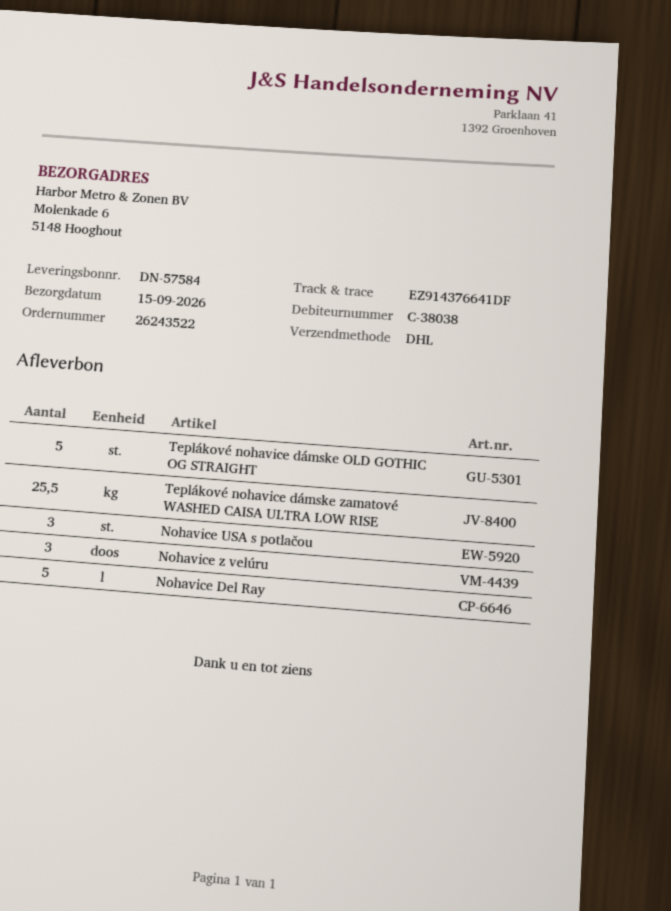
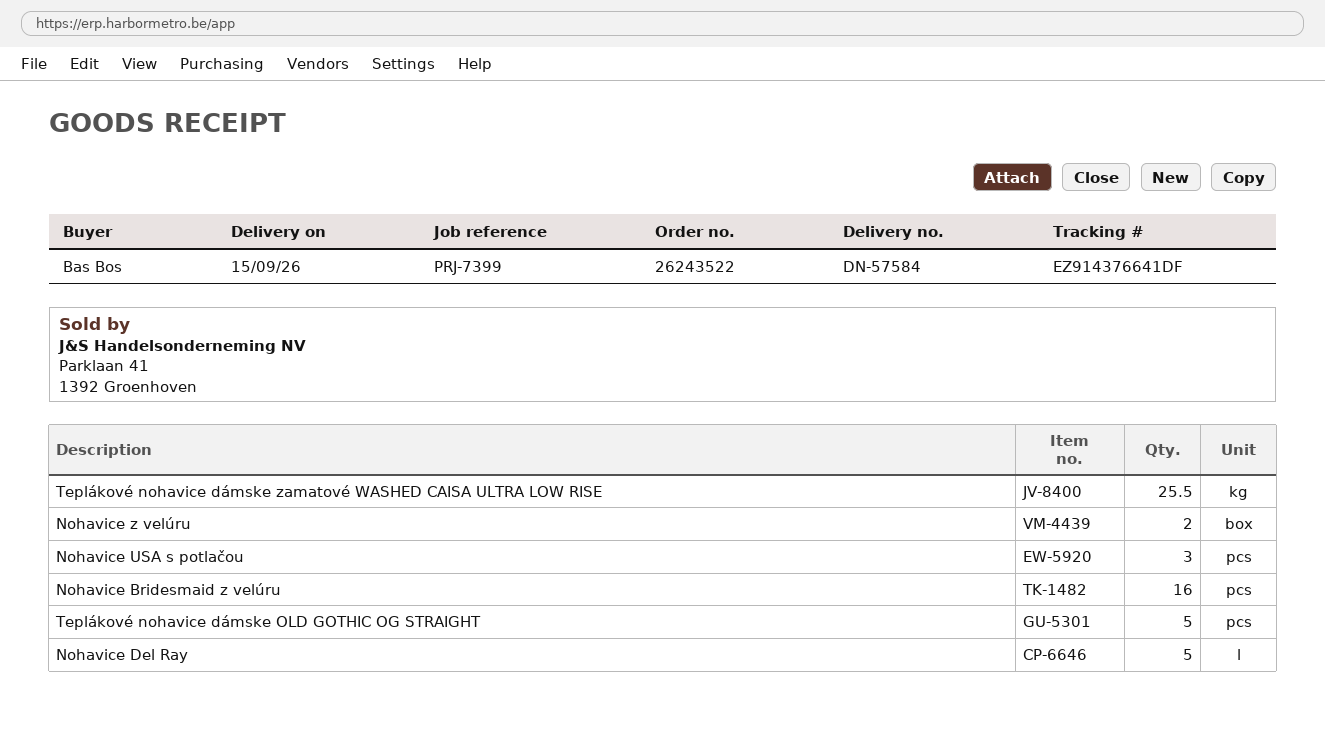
Nohavice z velúru: 3 -> 2
Nohavice Bridesmaid z velúru: none -> 16

